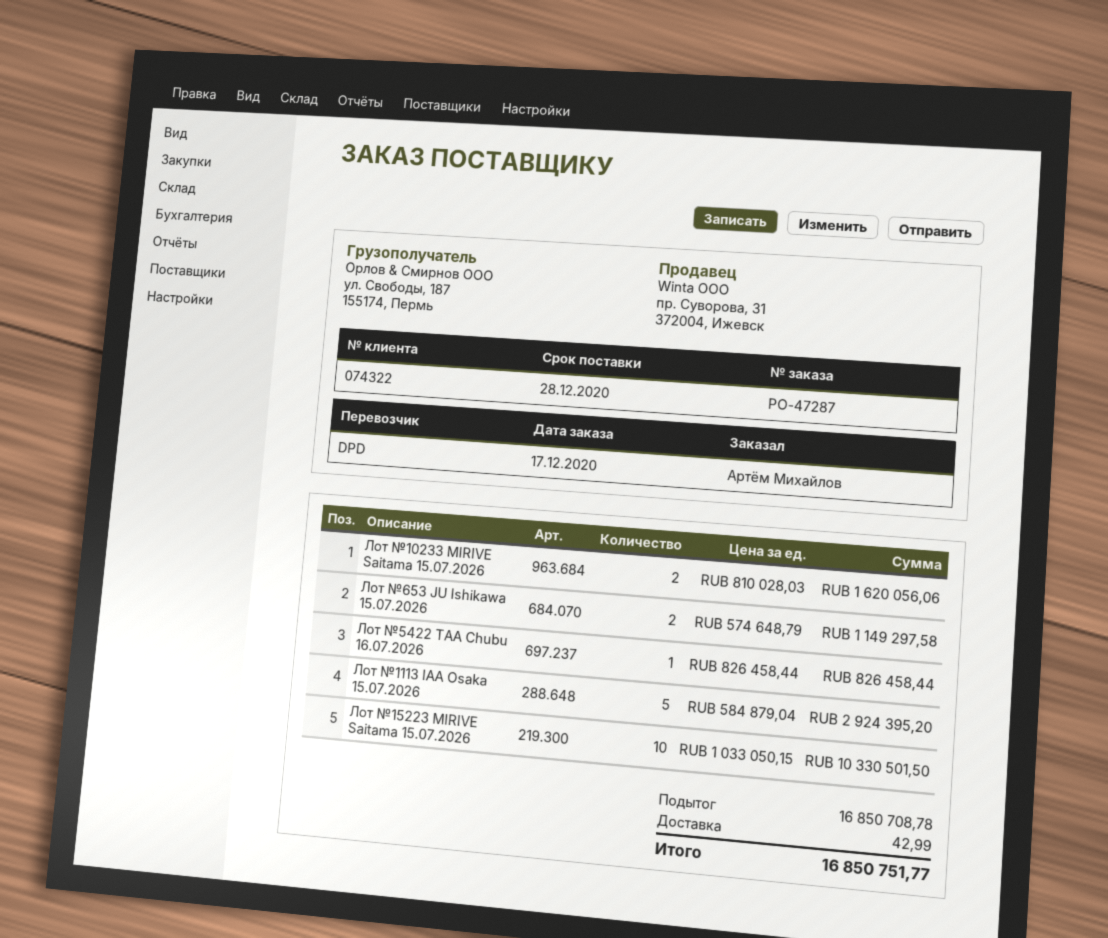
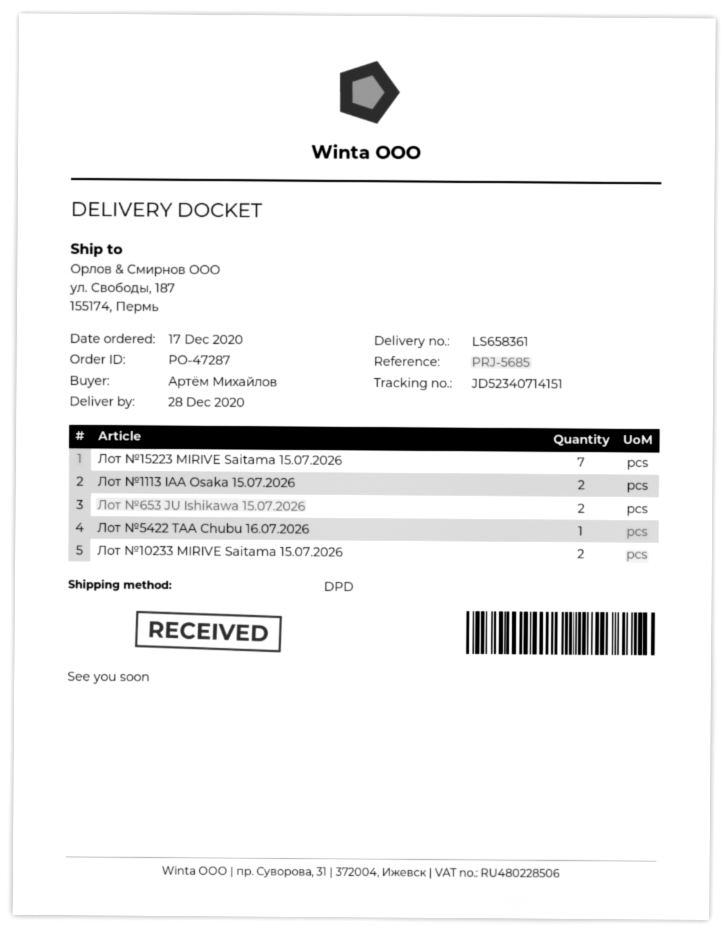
Лот №1113 IAA Osaka 15.07.2026: 5 -> 2
Лот №15223 MIRIVE Saitama 15.07.2026: 10 -> 7

